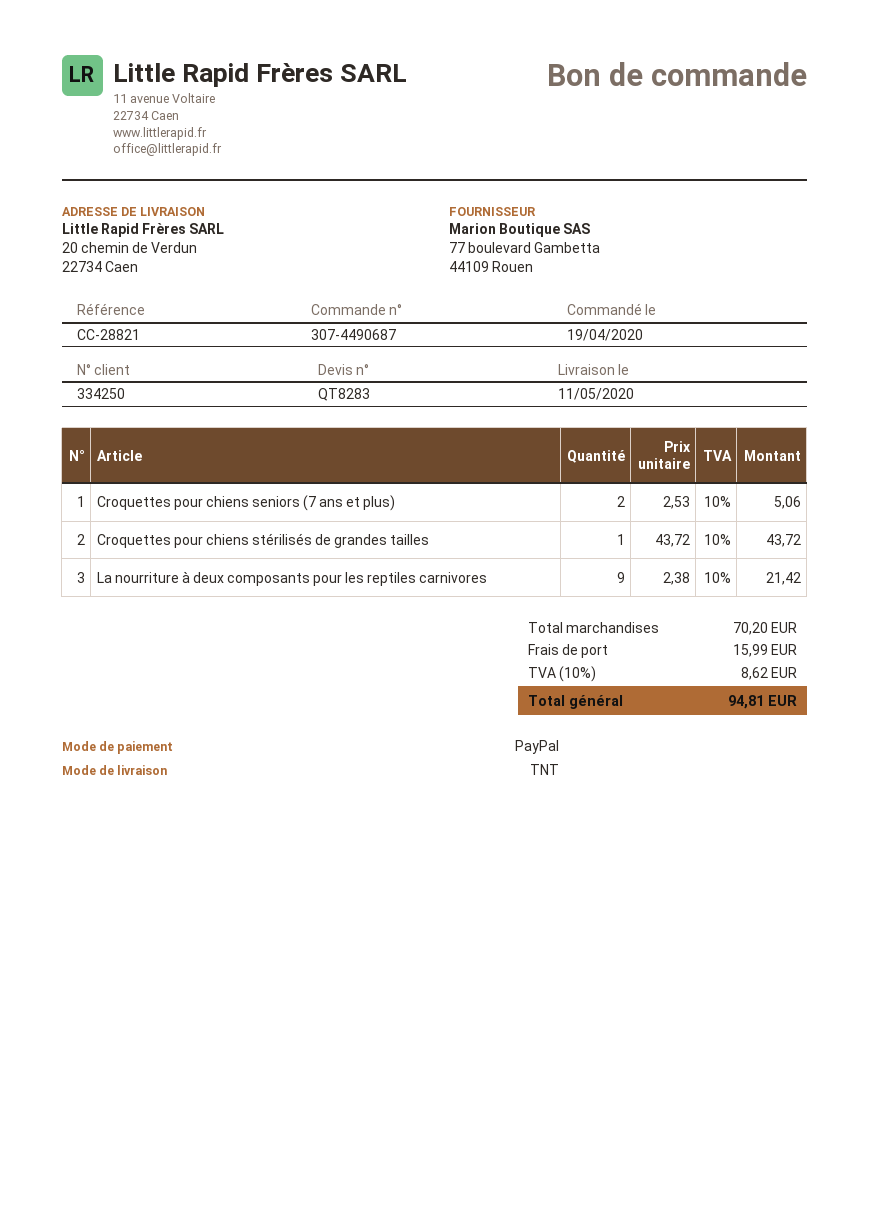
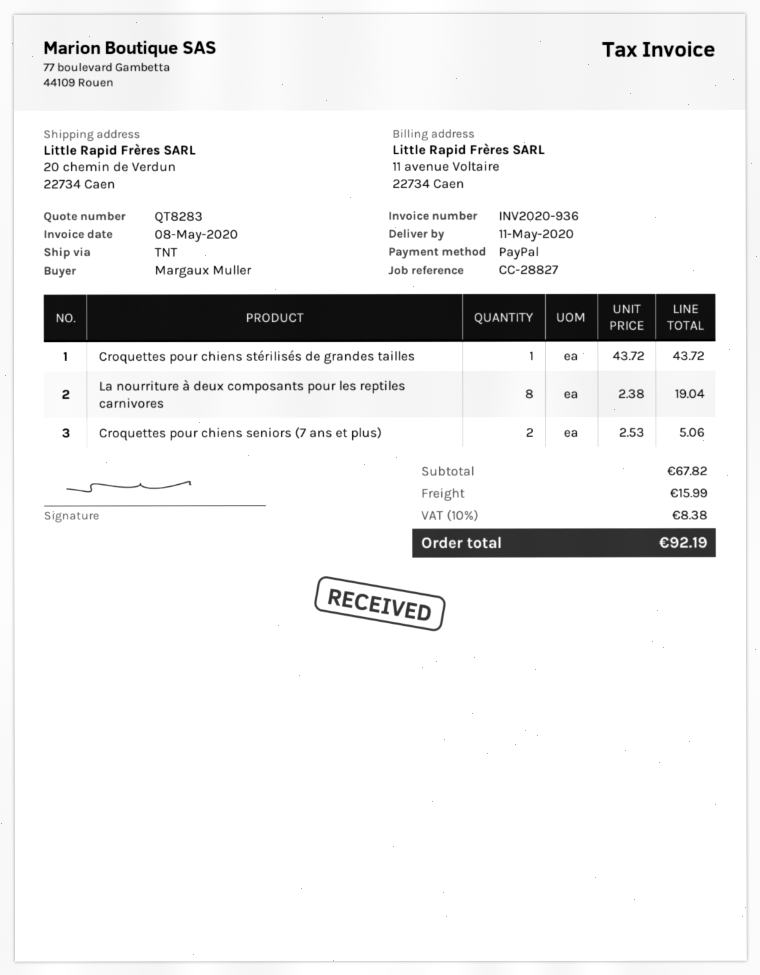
reference: CC-28821 -> CC-28827
La nourriture à deux composants pour les reptiles carnivores: 9 x 2.38 = 21.42 -> 8 x 2.38 = 19.04
subtotal: 70.20 -> 67.82
tax: 10% = 8.62 -> 10% = 8.38
total: 94.81 -> 92.19

